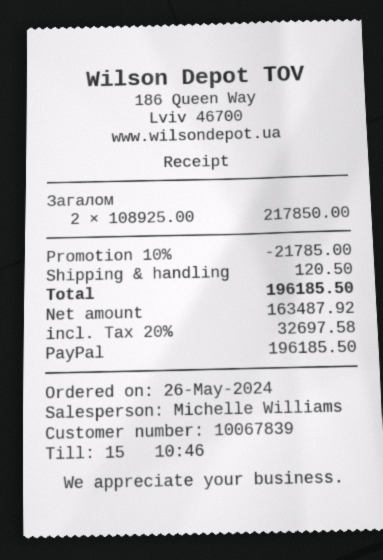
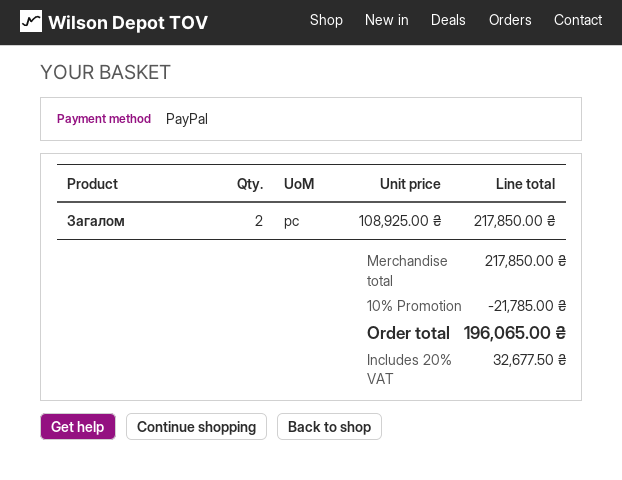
shipping: 120.50 -> none
tax: 20% = 32697.58 -> 20% = 32677.50
total: 196185.50 -> 196065.00

